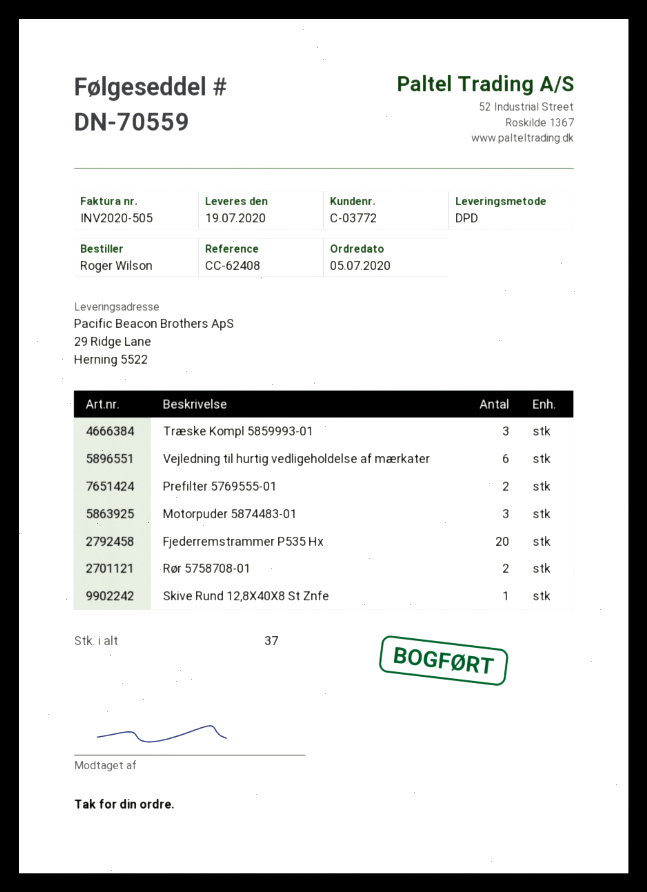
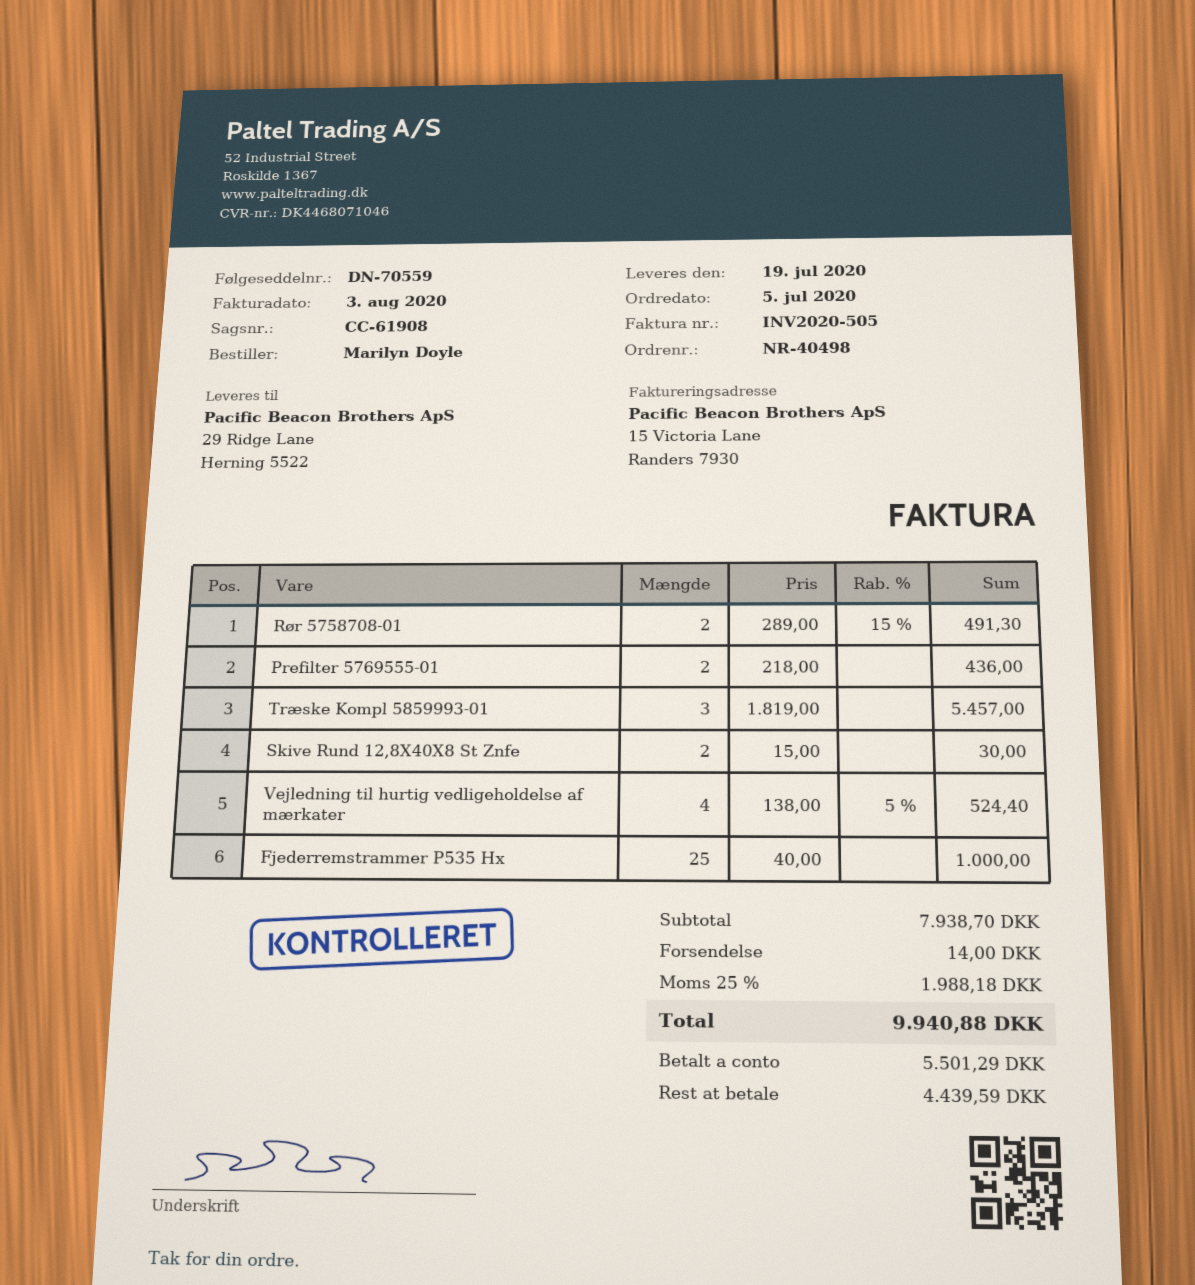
reference: CC-62408 -> CC-61908
ordered by: Roger Wilson -> Marilyn Doyle
Vejledning til hurtig vedligeholdelse af mærkater: 6 -> 4
Motorpuder 5874483-01: 3 -> none
Fjederremstrammer P535 Hx: 20 -> 25
Skive Rund 12,8X40X8 St Znfe: 1 -> 2

